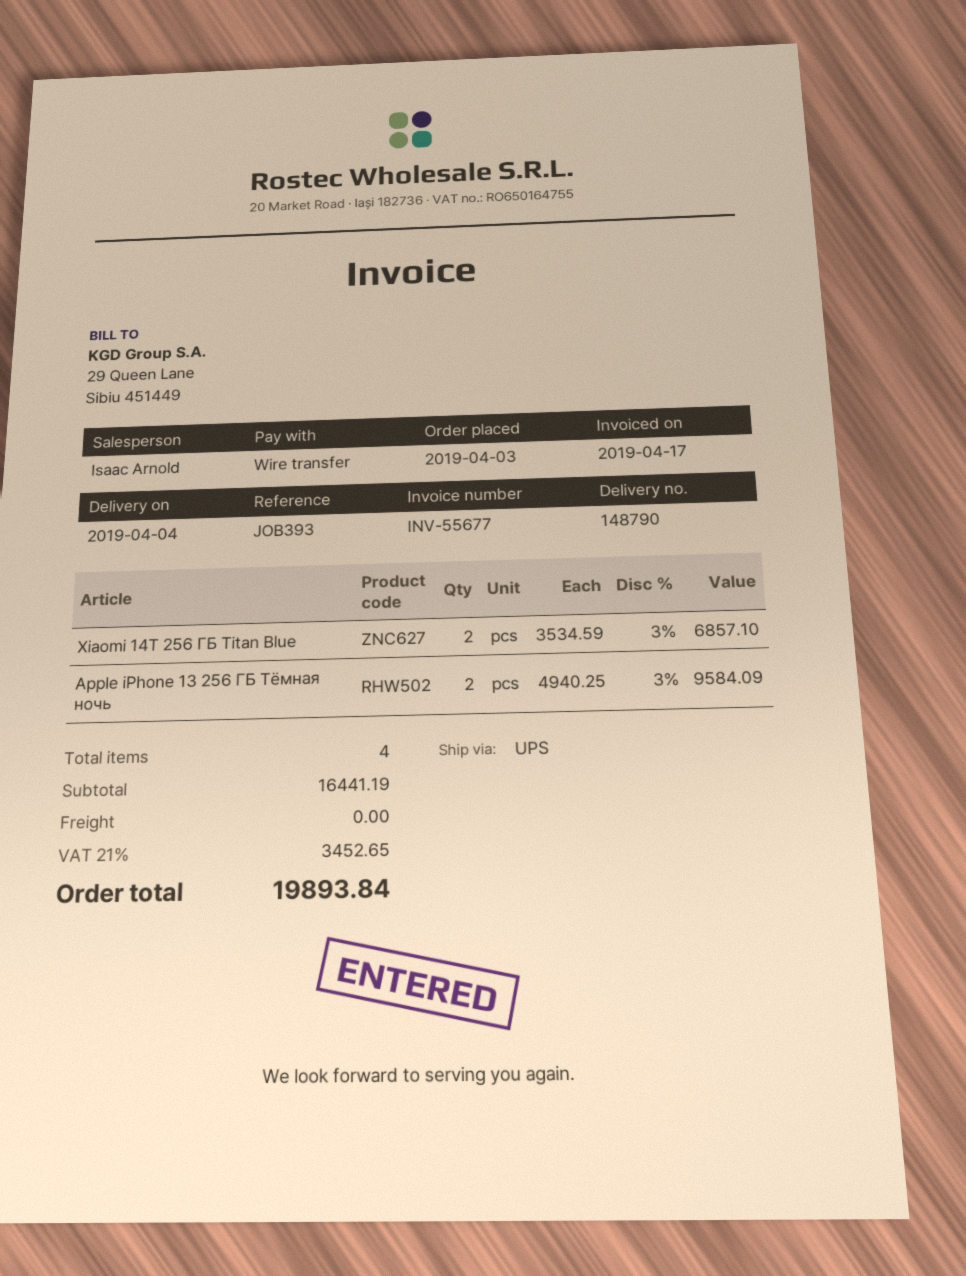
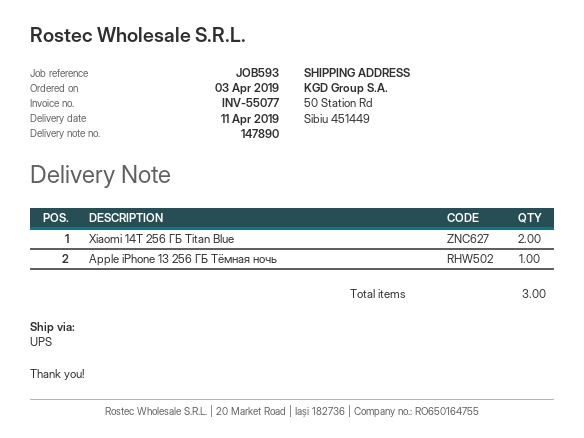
delivery note number: 148790 -> 147890
delivery date: 2019-04-04 -> 2019-04-11
invoice number: INV-55677 -> INV-55077
reference: JOB393 -> JOB593
Apple iPhone 13 256 ГБ Тёмная ночь: 2 -> 1
total quantity: 4 -> 3

